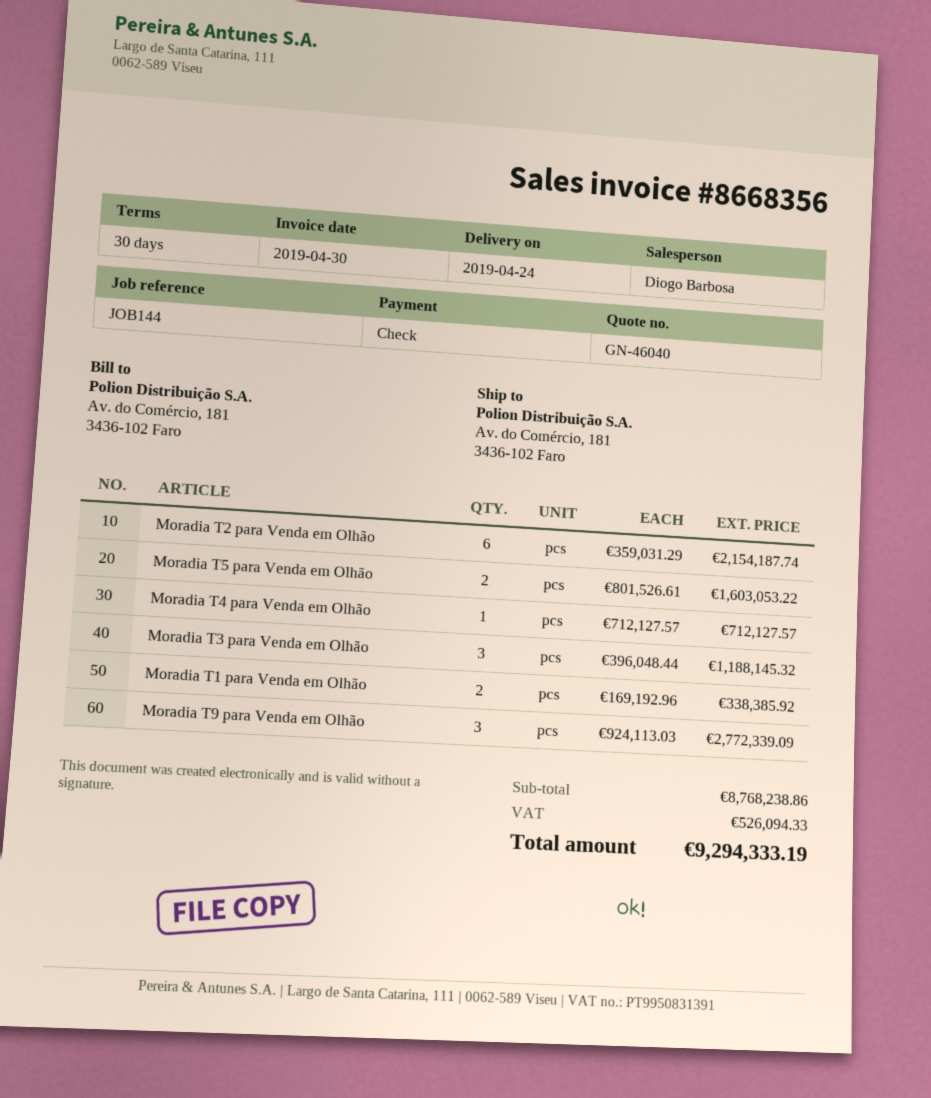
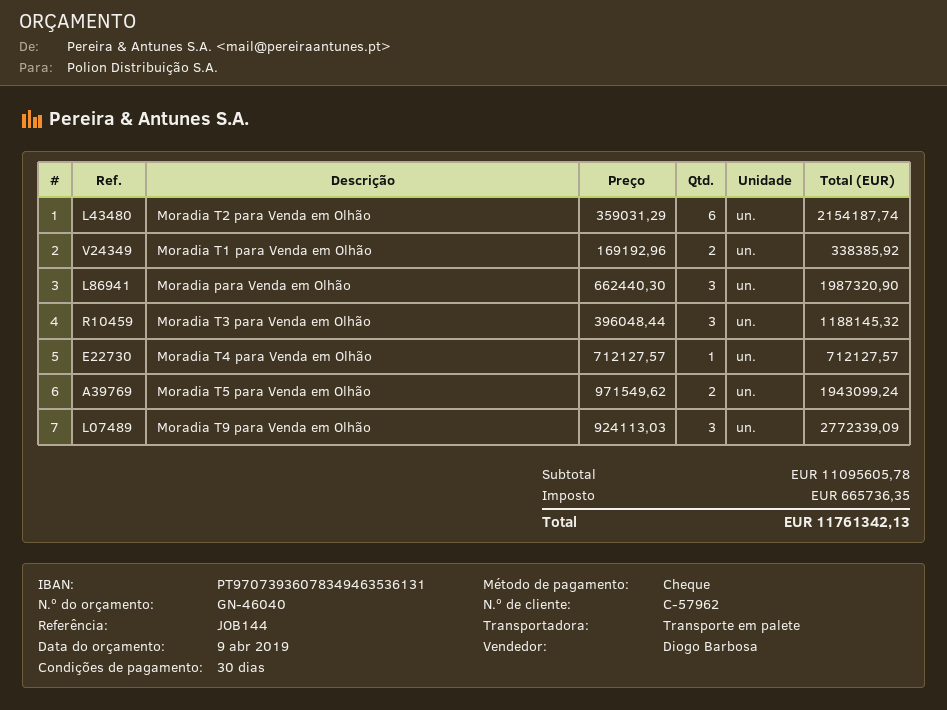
Moradia T5 para Venda em Olhão: 2 x 801526.61 = 1603053.22 -> 2 x 971549.62 = 1943099.24
Moradia para Venda em Olhão: none -> 3 x 662440.30 = 1987320.90
subtotal: 8768238.86 -> 11095605.78
tax: 526094.33 -> 665736.35
total: 9294333.19 -> 11761342.13

